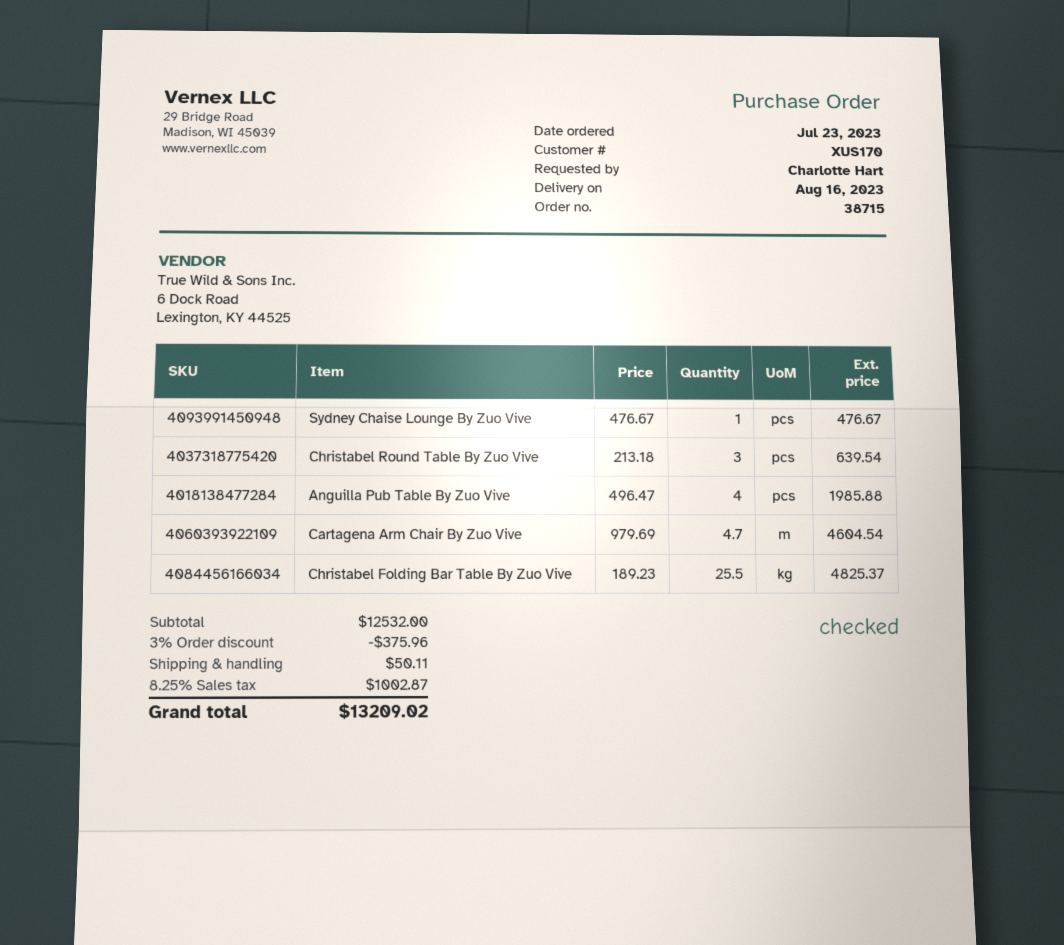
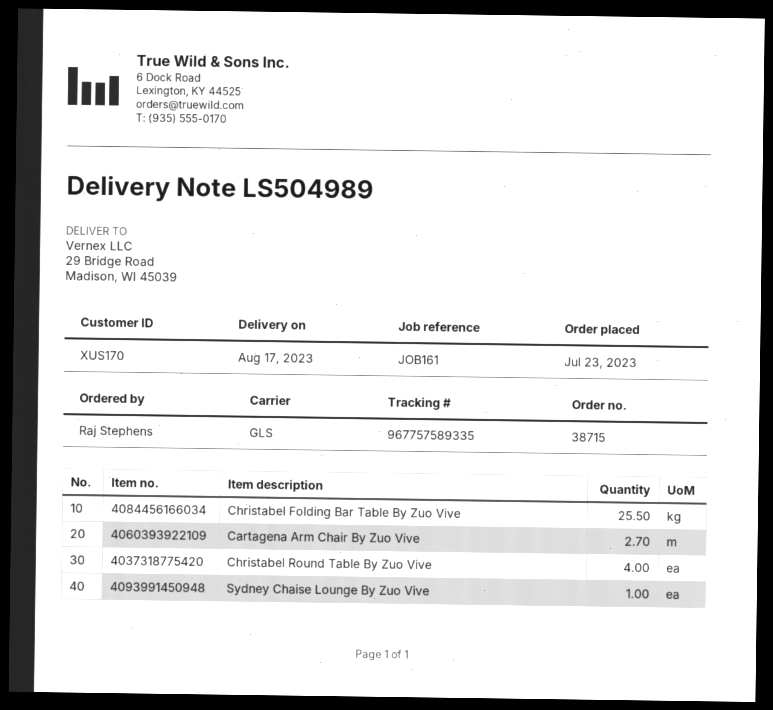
delivery date: 2023-08-16 -> 2023-08-17
ordered by: Charlotte Hart -> Raj Stephens
Christabel Round Table By Zuo Vive: 3 -> 4
Anguilla Pub Table By Zuo Vive: 4 -> none
Cartagena Arm Chair By Zuo Vive: 4.7 -> 2.7

